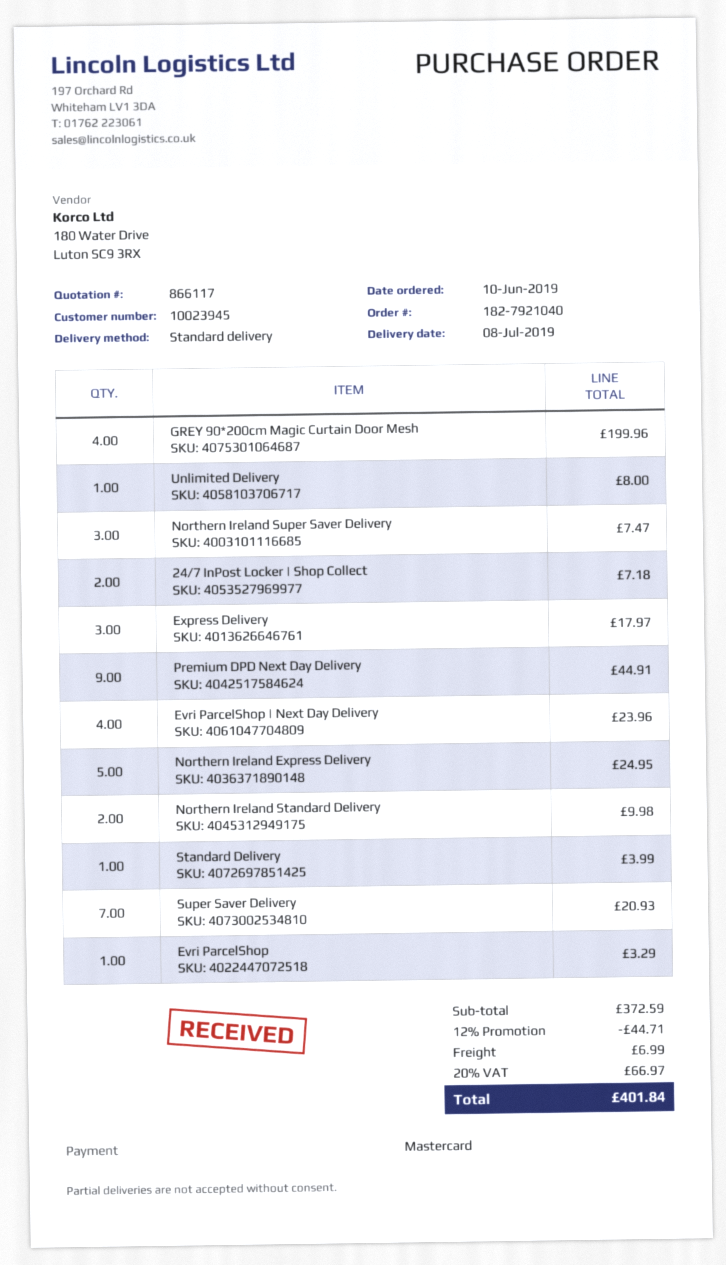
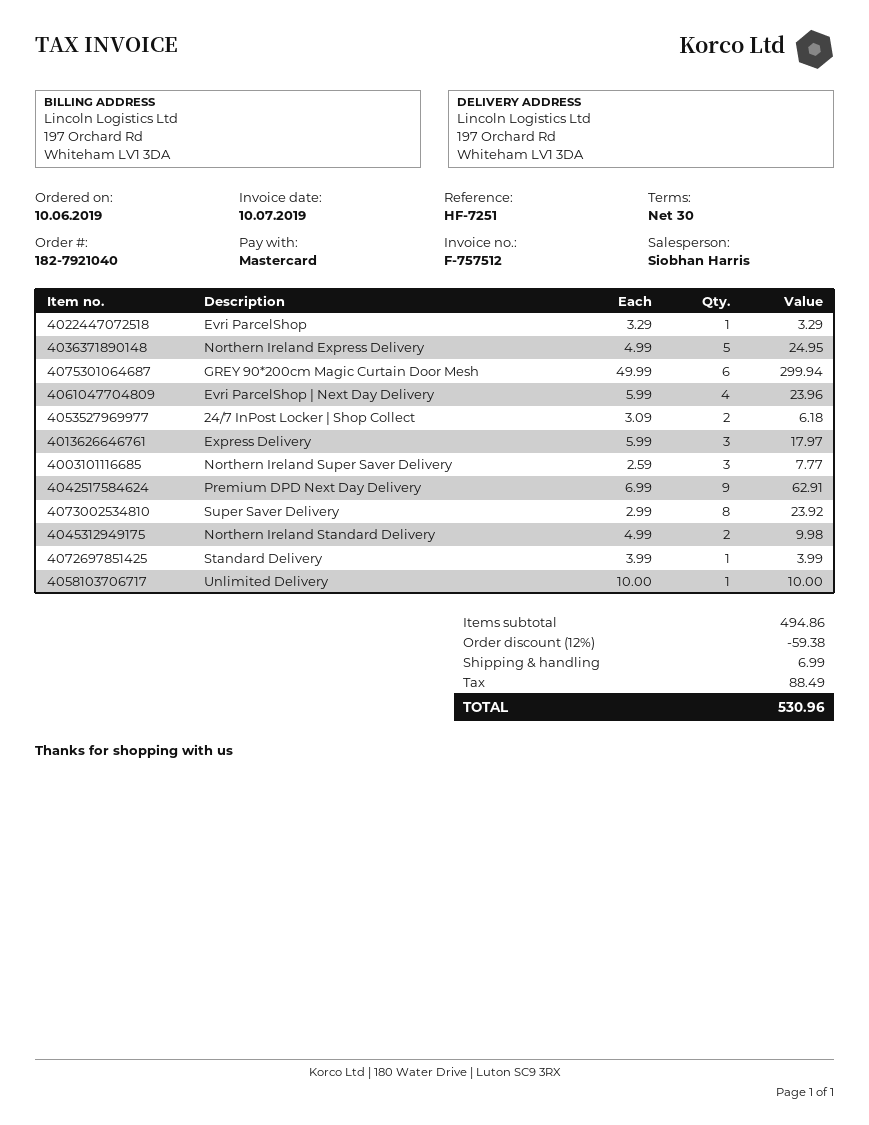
GREY 90*200cm Magic Curtain Door Mesh: 4 for 199.96 -> 6 for 299.94
Unlimited Delivery: 1 for 8.00 -> 1 for 10.00
Northern Ireland Super Saver Delivery: 3 for 7.47 -> 3 for 7.77
24/7 InPost Locker | Shop Collect: 2 for 7.18 -> 2 for 6.18
Premium DPD Next Day Delivery: 9 for 44.91 -> 9 for 62.91
Super Saver Delivery: 7 for 20.93 -> 8 for 23.92
subtotal: 372.59 -> 494.86
discount: 12% = 44.71 -> 12% = 59.38
tax: 66.97 -> 88.49
total: 401.84 -> 530.96

